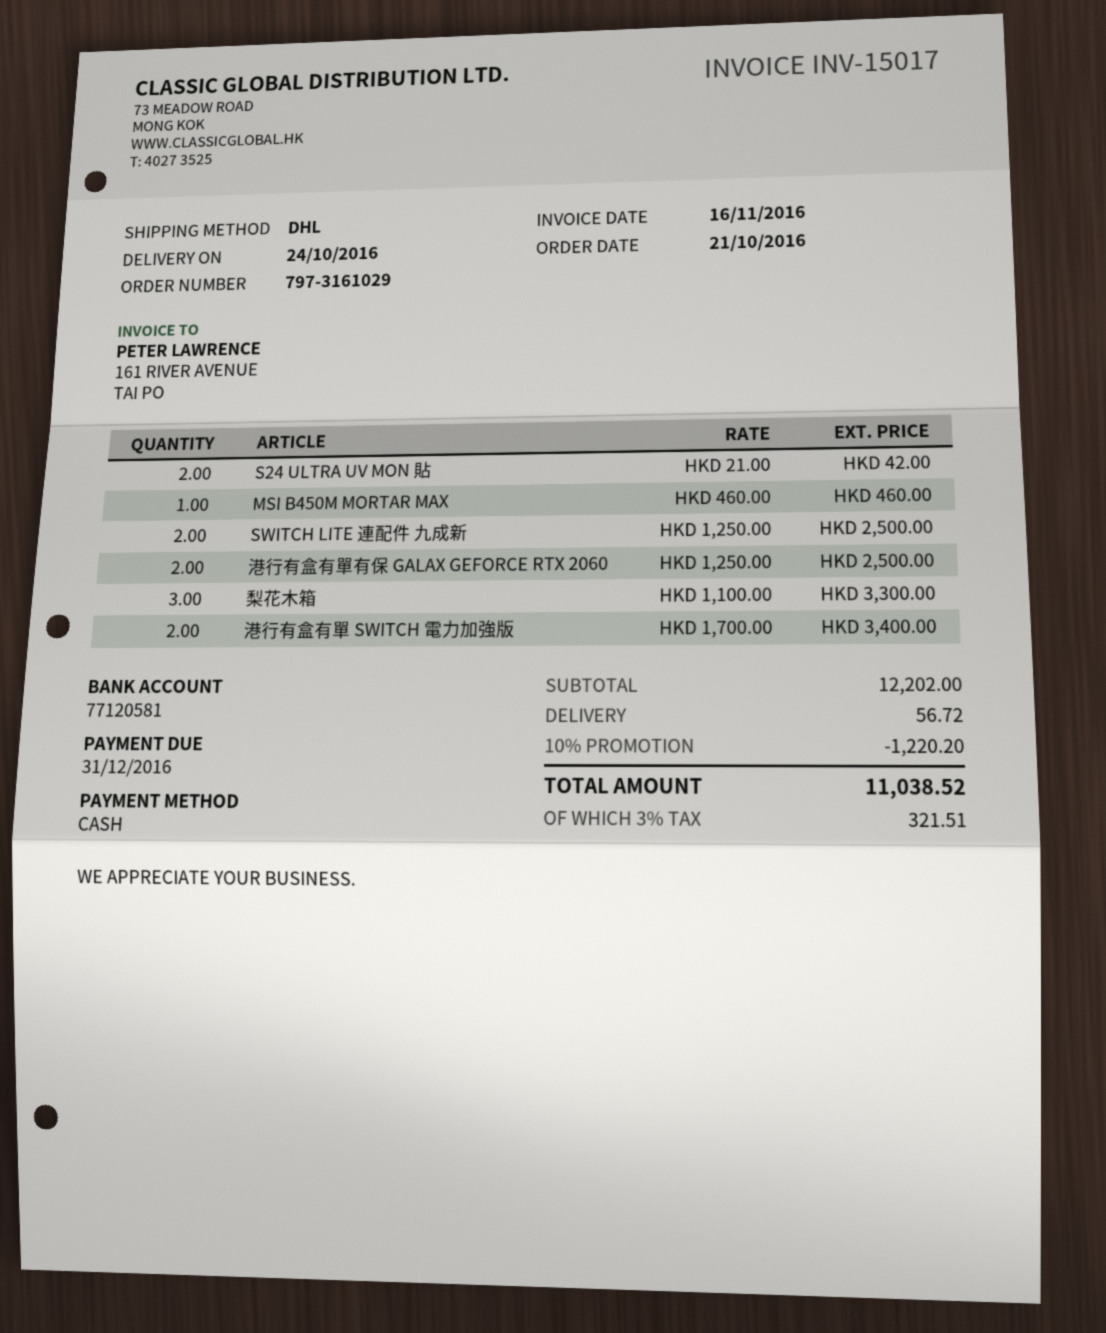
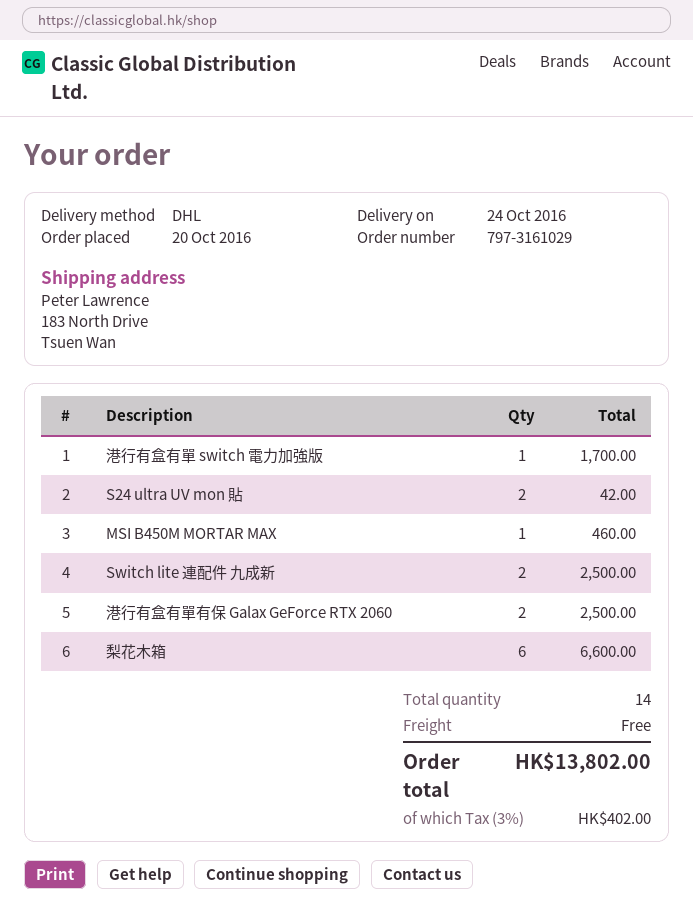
order date: 2016-10-21 -> 2016-10-20
梨花木箱: 3 for 3300.00 -> 6 for 6600.00
港行有盒有單 SWITCH 電力加強版: 2 for 3400.00 -> 1 for 1700.00
discount: 10% = 1220.20 -> none
shipping: 56.72 -> 0.00
tax: 3% = 321.51 -> 3% = 402.00
total: 11038.52 -> 13802.00

